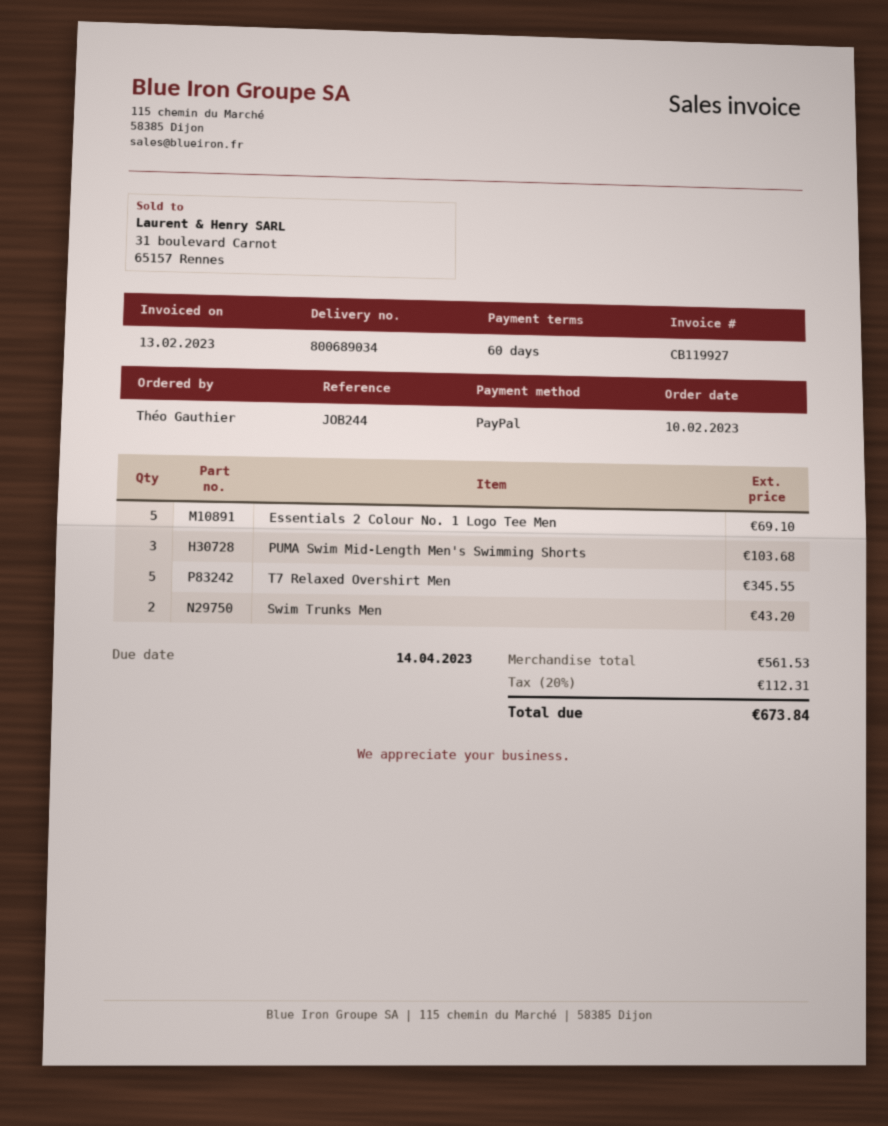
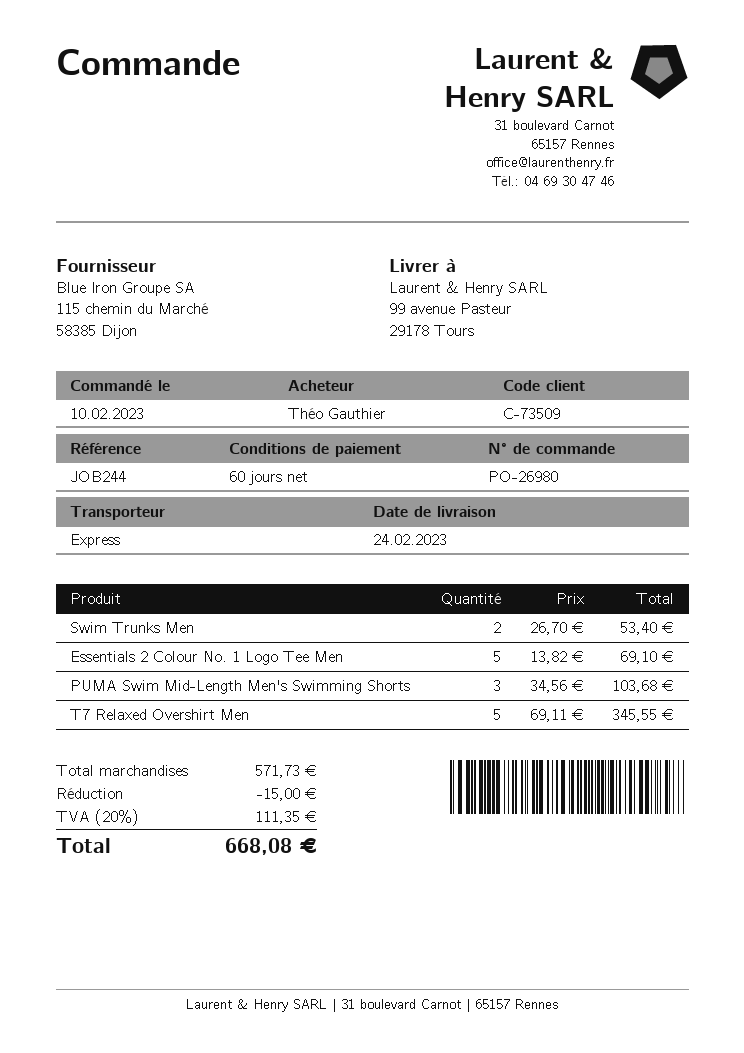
Swim Trunks Men: 2 for 43.20 -> 2 for 53.40
subtotal: 561.53 -> 571.73
discount: none -> 15.00
tax: 20% = 112.31 -> 20% = 111.35
total: 673.84 -> 668.08

